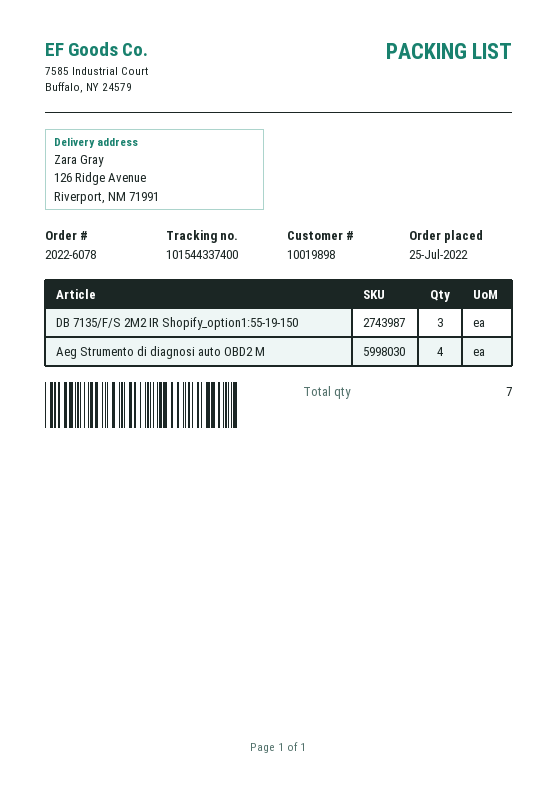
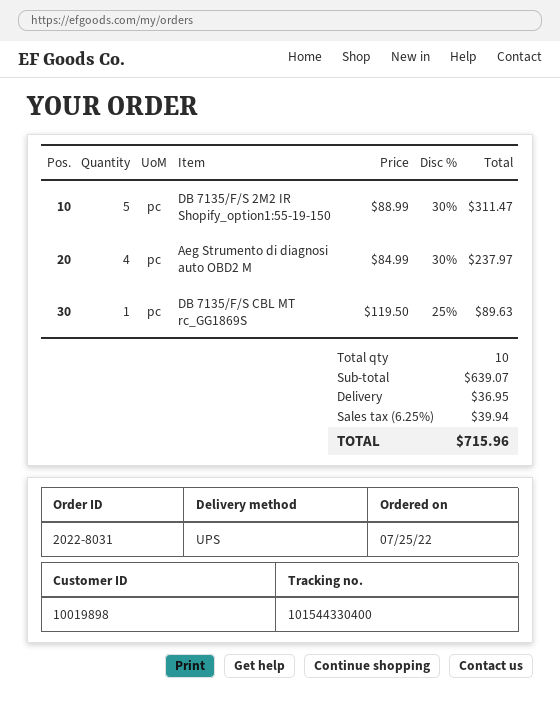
order number: 2022-6078 -> 2022-8031
tracking number: 101544337400 -> 101544330400
DB 7135/F/S 2M2 IR Shopify_option1:55-19-150: 3 -> 5
DB 7135/F/S CBL MT rc_GG1869S: none -> 1
total quantity: 7 -> 10

